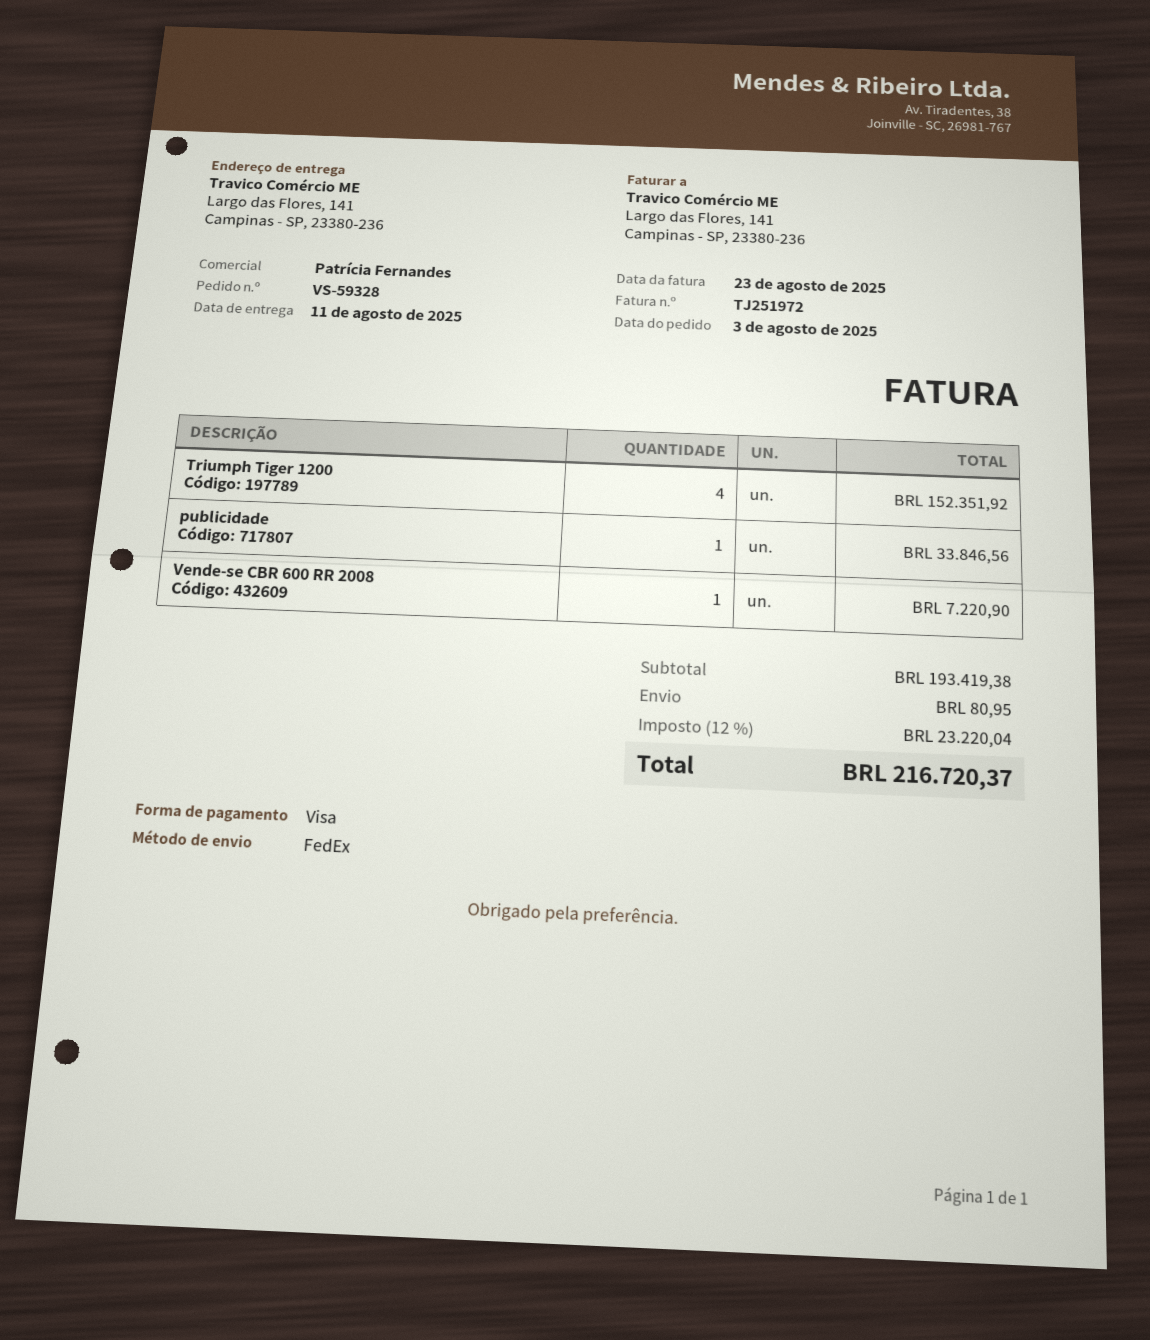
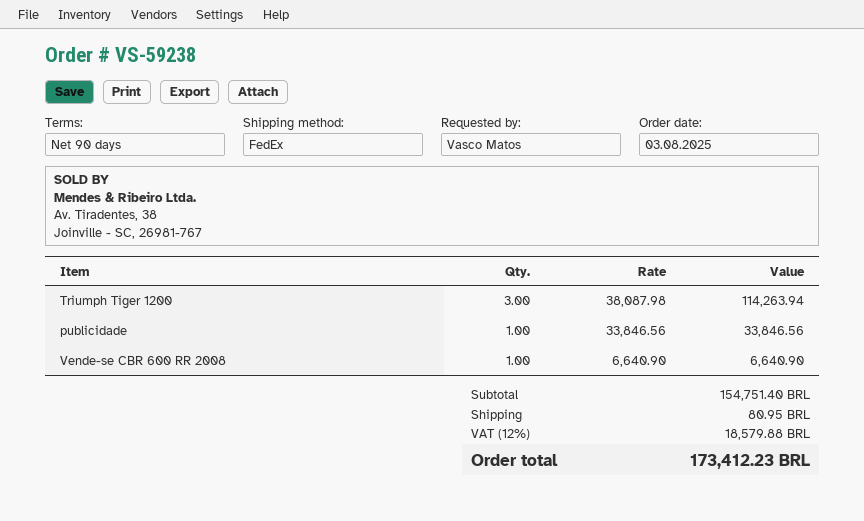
order number: VS-59328 -> VS-59238
Triumph Tiger 1200: 4 for 152351.92 -> 3 for 114263.94
Vende-se CBR 600 RR 2008: 1 for 7220.90 -> 1 for 6640.90
subtotal: 193419.38 -> 154751.40
tax: 12% = 23220.04 -> 12% = 18579.88
total: 216720.37 -> 173412.23

